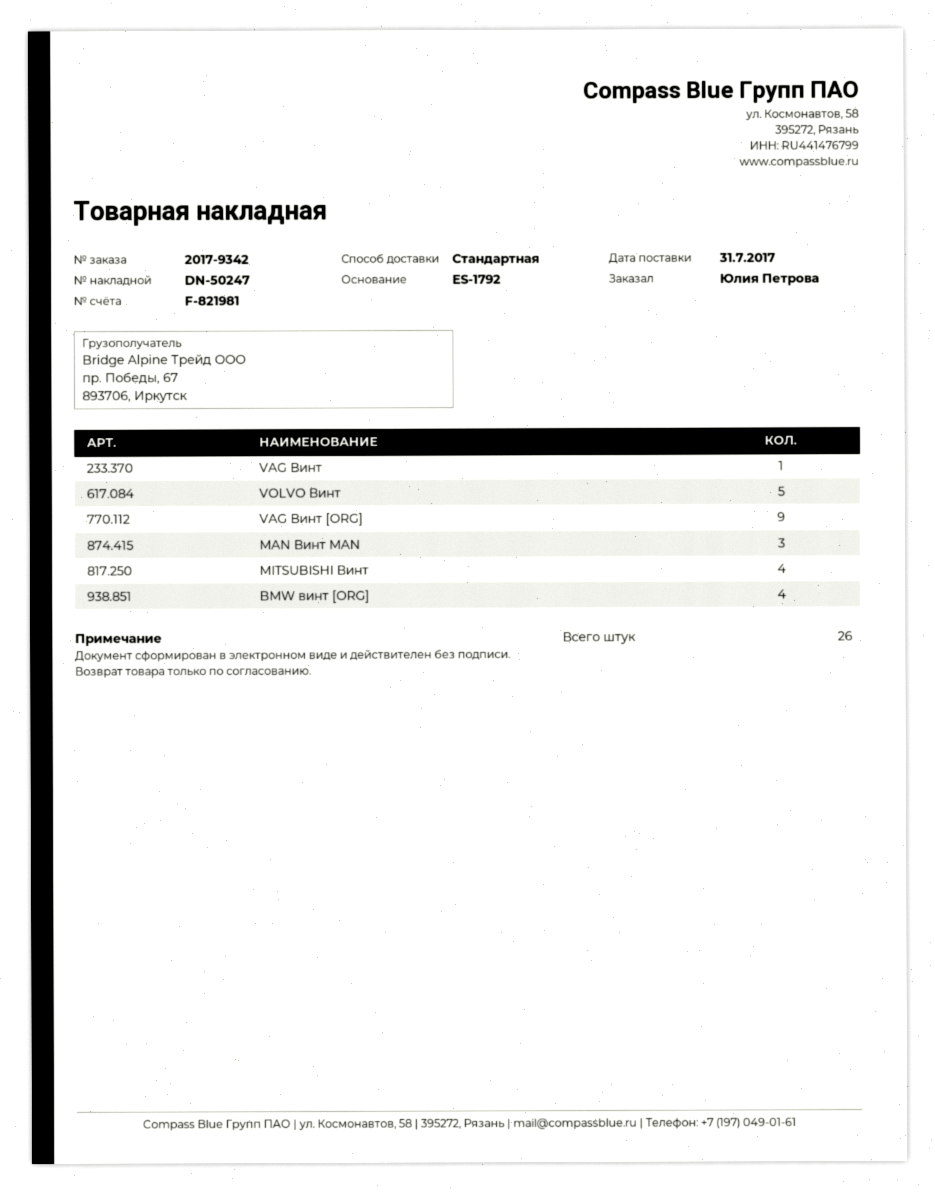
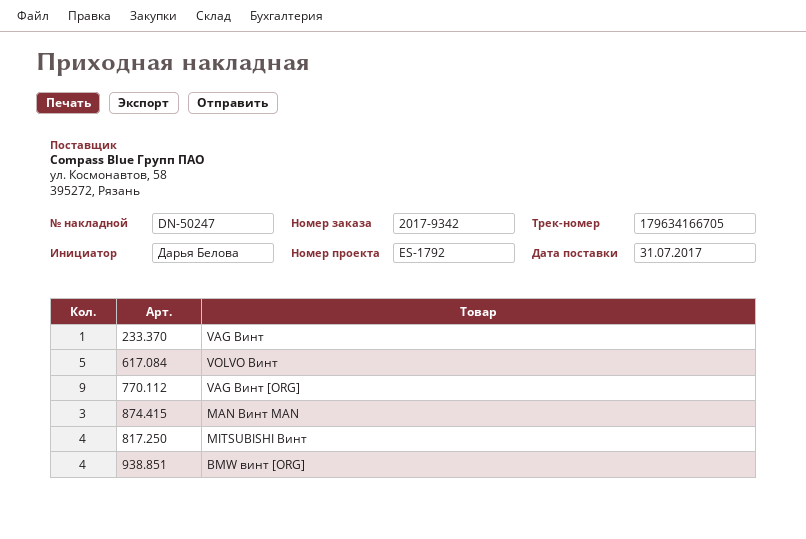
ordered by: Юлия Петрова -> Дарья Белова

